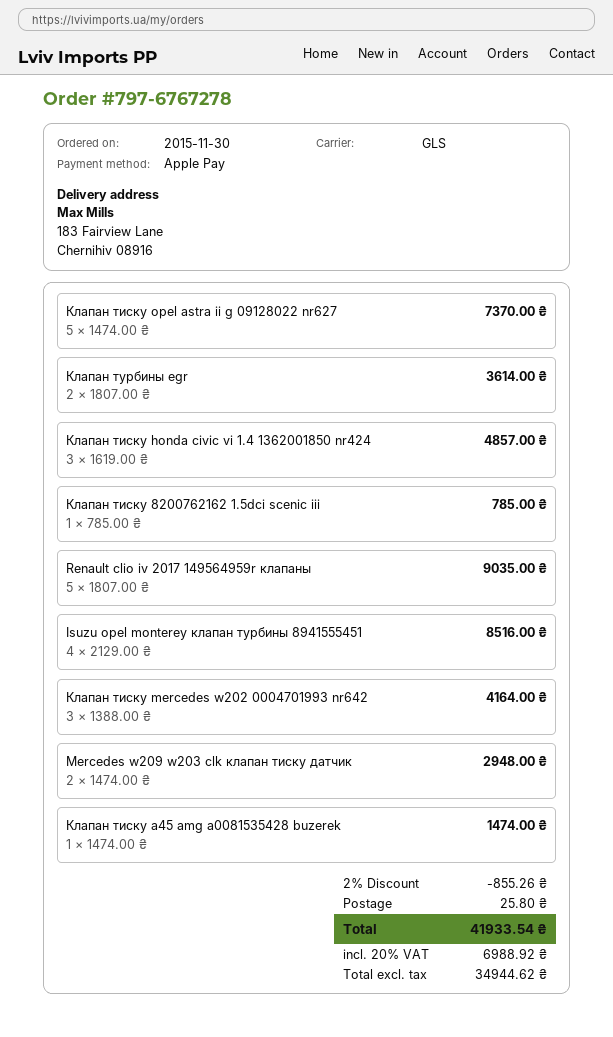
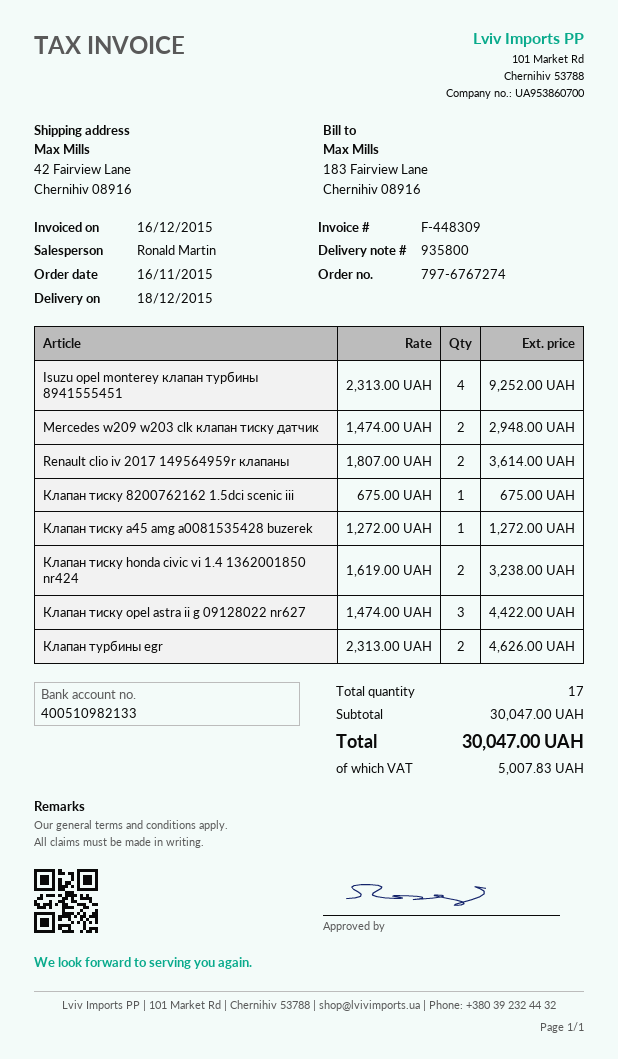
order number: 797-6767278 -> 797-6767274
order date: 2015-11-30 -> 2015-11-16
ship to: 183 Fairview Lane, Chernihiv 08916 -> 42 Fairview Lane, Chernihiv 08916
Клапан тиску opel astra ii g 09128022 nr627: 5 x 1474.00 = 7370.00 -> 3 x 1474.00 = 4422.00
Клапан турбины egr: 2 x 1807.00 = 3614.00 -> 2 x 2313.00 = 4626.00
Клапан тиску honda civic vi 1.4 1362001850 nr424: 3 x 1619.00 = 4857.00 -> 2 x 1619.00 = 3238.00
Клапан тиску 8200762162 1.5dci scenic iii: 1 x 785.00 = 785.00 -> 1 x 675.00 = 675.00
Renault clio iv 2017 149564959r клапаны: 5 x 1807.00 = 9035.00 -> 2 x 1807.00 = 3614.00
Isuzu opel monterey клапан турбины 8941555451: 4 x 2129.00 = 8516.00 -> 4 x 2313.00 = 9252.00
Клапан тиску mercedes w202 0004701993 nr642: 3 x 1388.00 = 4164.00 -> none
Клапан тиску a45 amg a0081535428 buzerek: 1 x 1474.00 = 1474.00 -> 1 x 1272.00 = 1272.00
discount: 2% = 855.26 -> none
shipping: 25.80 -> none
tax: 6988.92 -> 5007.83
total: 41933.54 -> 30047.00

